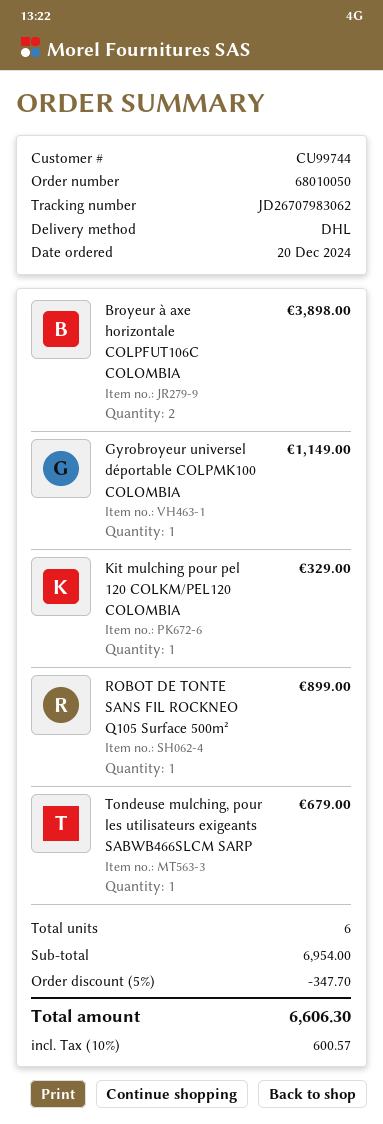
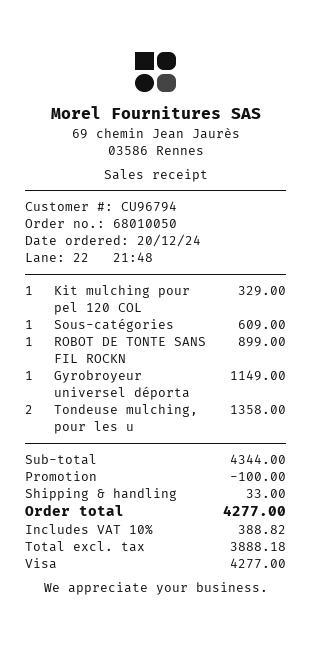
customer number: CU99744 -> CU96794
Broyeur à axe horizontale COLPFUT106C COLOMBIA: 2 for 3898.00 -> none
Tondeuse mulching, pour les utilisateurs exigeants SABWB466SLCM SARP: 1 for 679.00 -> 2 for 1358.00
Sous-catégories: none -> 1 for 609.00
subtotal: 6954.00 -> 4344.00
discount: 347.70 -> 100.00
shipping: none -> 33.00
tax: 10% = 600.57 -> 10% = 388.82
total: 6606.30 -> 4277.00

